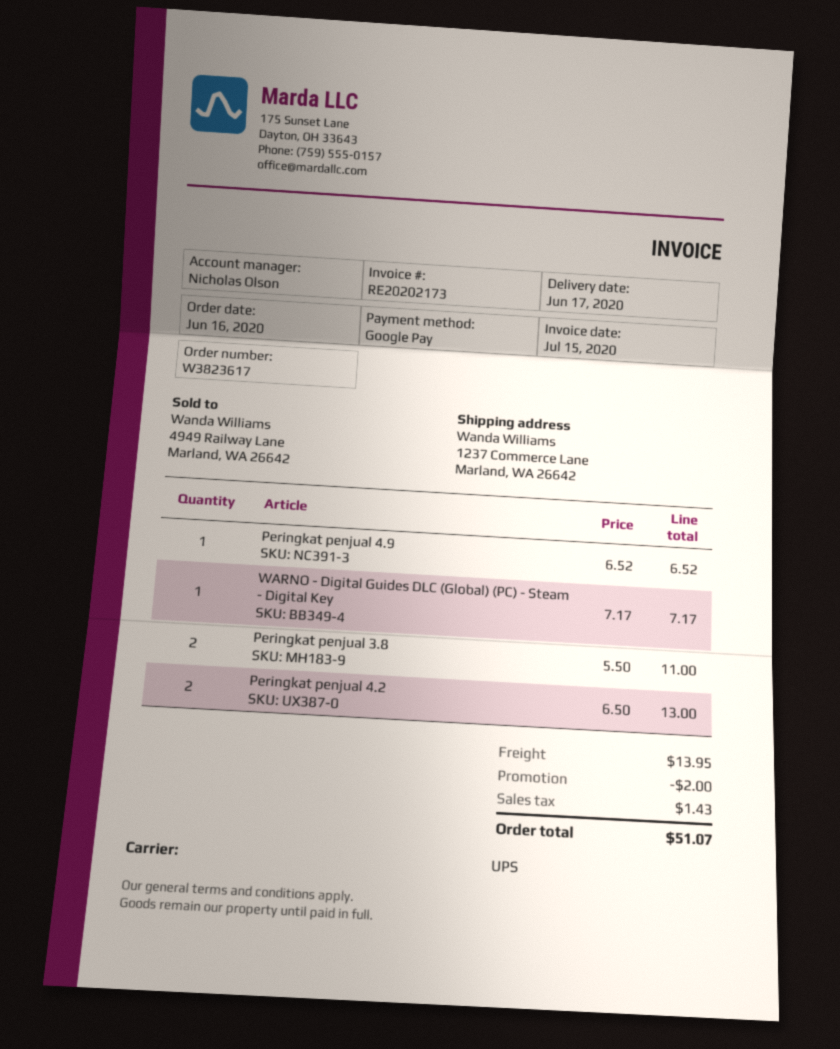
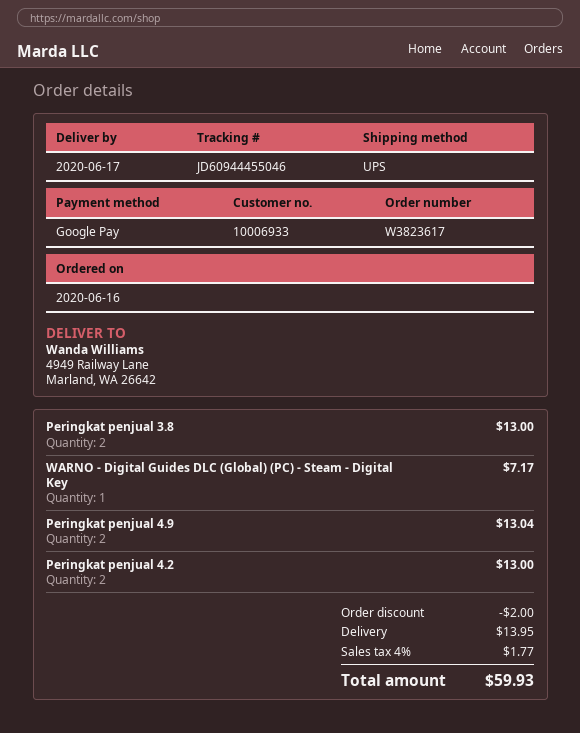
ship to: 1237 Commerce Lane, Marland, WA 26642 -> 4949 Railway Lane, Marland, WA 26642
Peringkat penjual 4.9: 1 for 6.52 -> 2 for 13.04
Peringkat penjual 3.8: 2 for 11.00 -> 2 for 13.00
tax: 1.43 -> 1.77
total: 51.07 -> 59.93

